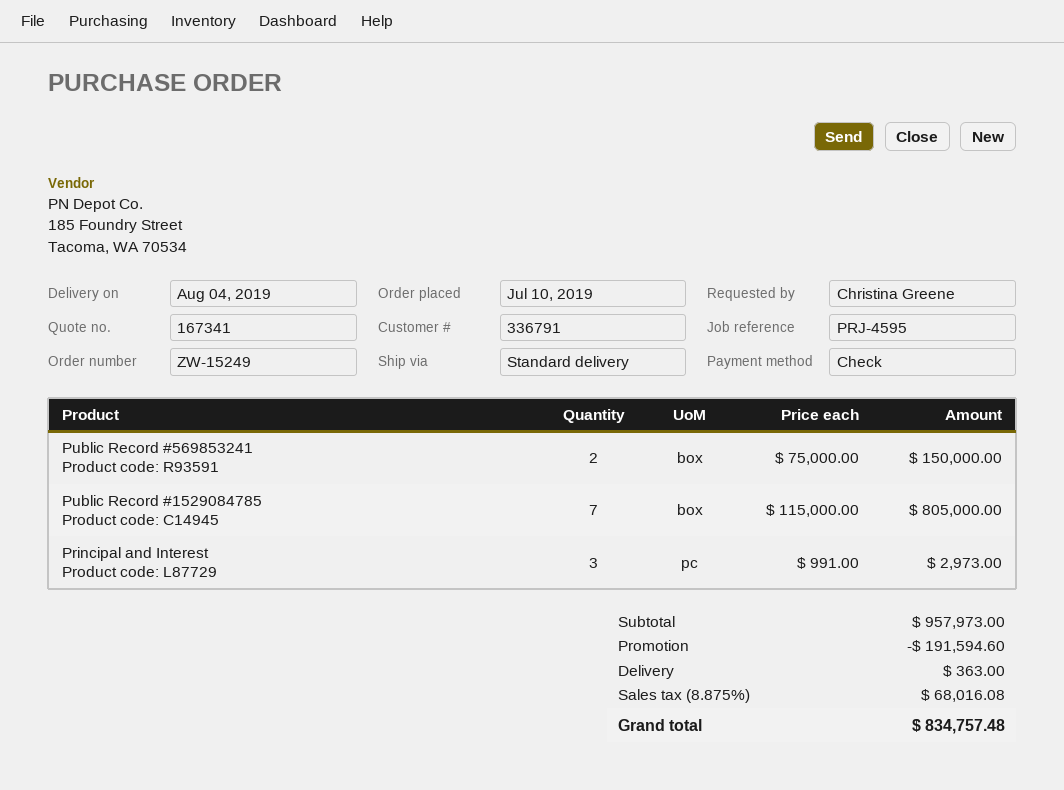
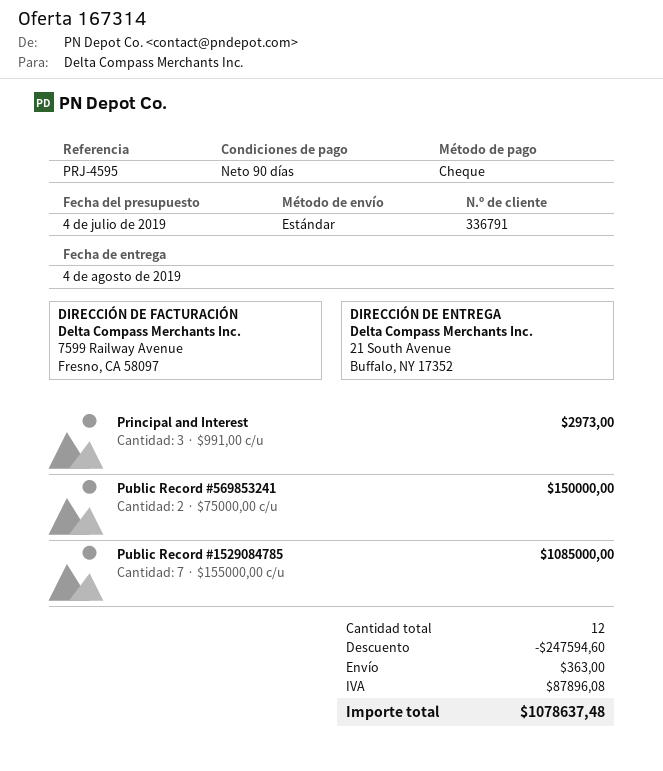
quote number: 167341 -> 167314
Public Record #1529084785: 7 x 115000.00 = 805000.00 -> 7 x 155000.00 = 1085000.00
discount: 191594.60 -> 247594.60
tax: 68016.08 -> 87896.08
total: 834757.48 -> 1078637.48

